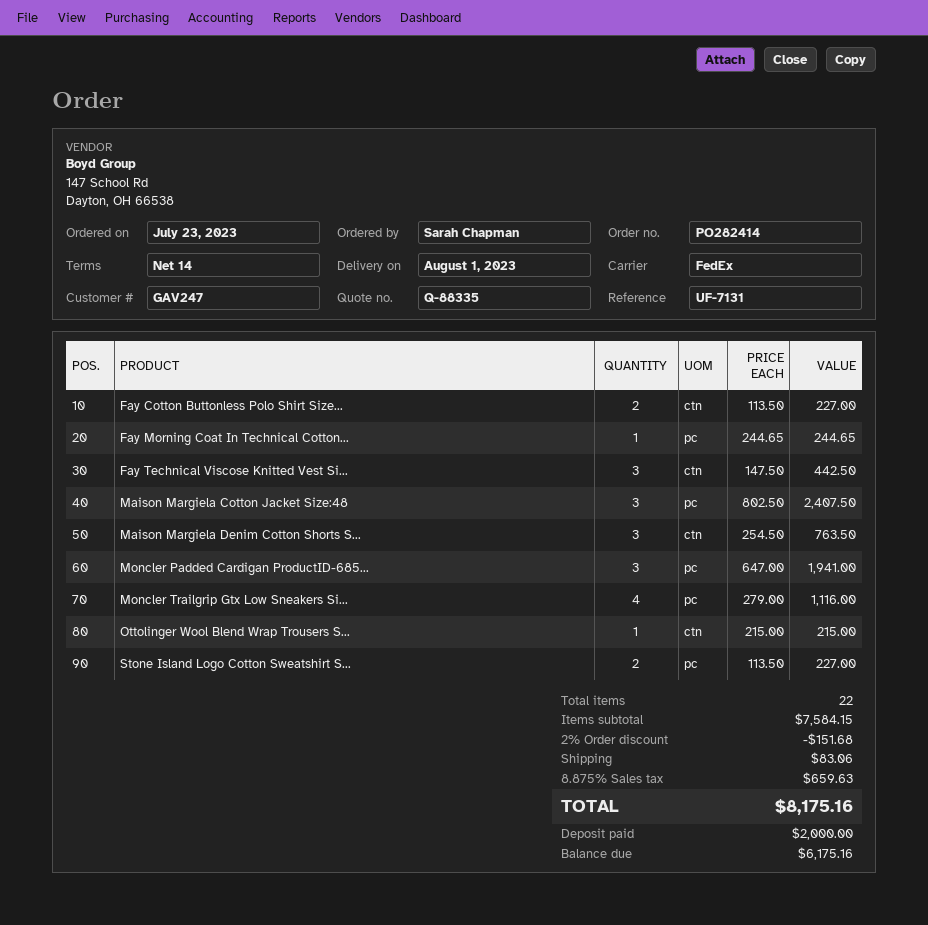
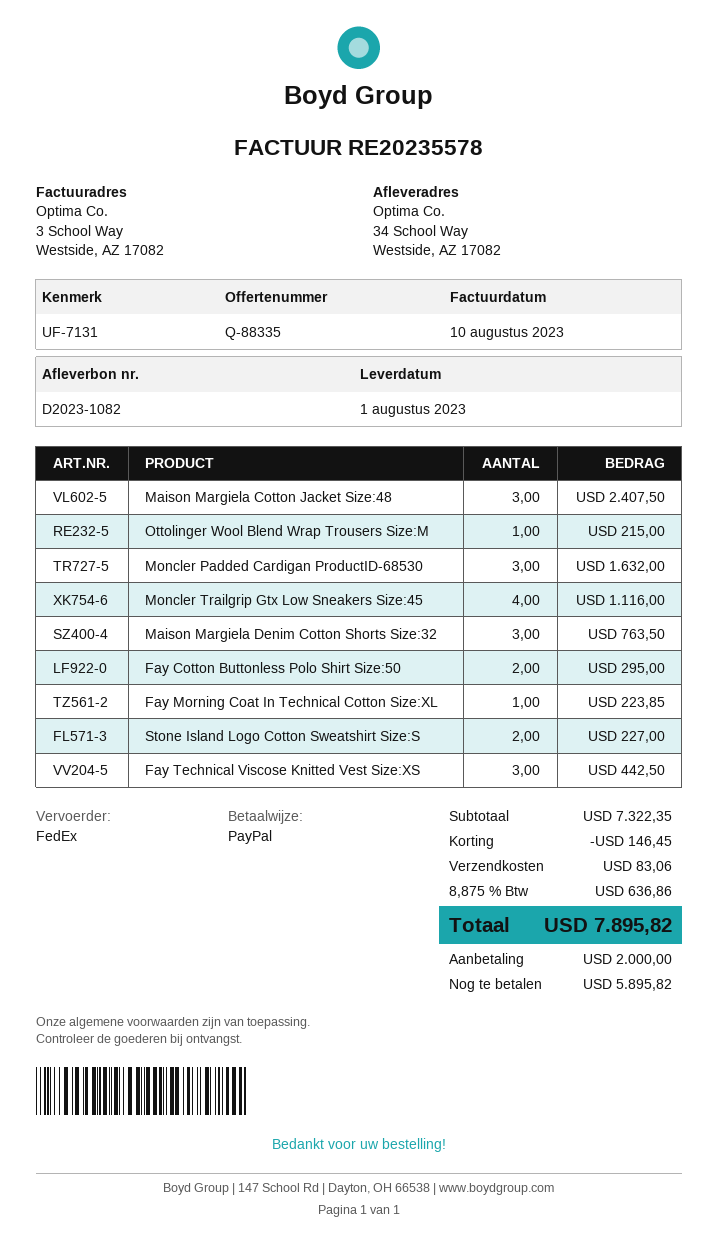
Fay Cotton Buttonless Polo Shirt Size...: 2 for 227.00 -> 2 for 295.00
Fay Morning Coat In Technical Cotton...: 1 for 244.65 -> 1 for 223.85
Moncler Padded Cardigan ProductID-685...: 3 for 1941.00 -> 3 for 1632.00
subtotal: 7584.15 -> 7322.35
discount: 151.68 -> 146.45
tax: 8.875% = 659.63 -> 8.875% = 636.86
total: 8175.16 -> 7895.82
balance: 6175.16 -> 5895.82

